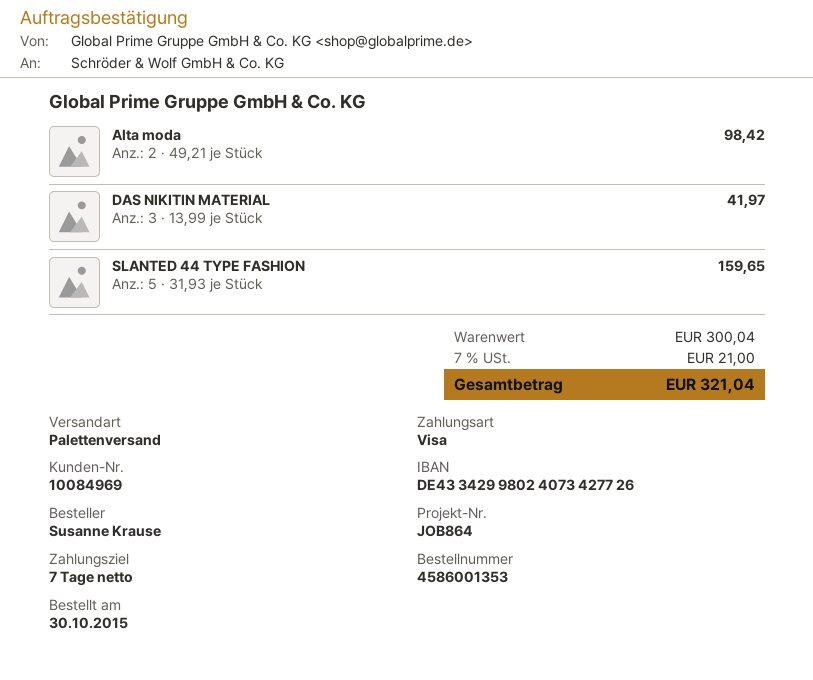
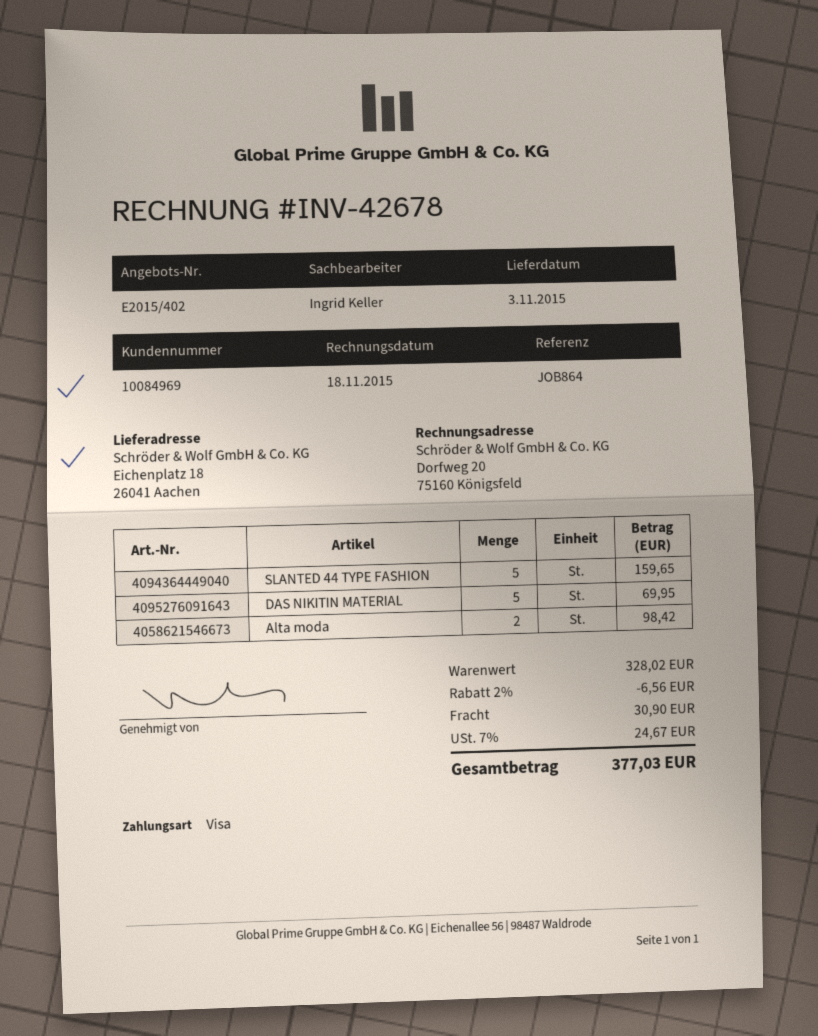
DAS NIKITIN MATERIAL: 3 for 41.97 -> 5 for 69.95
subtotal: 300.04 -> 328.02
discount: none -> 2% = 6.56
shipping: none -> 30.90
tax: 7% = 21.00 -> 7% = 24.67
total: 321.04 -> 377.03

